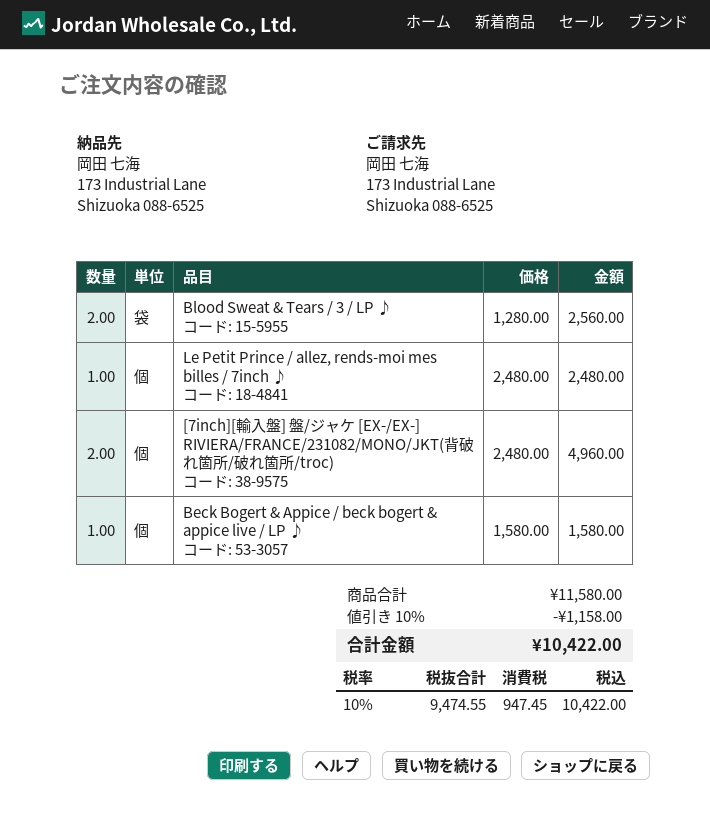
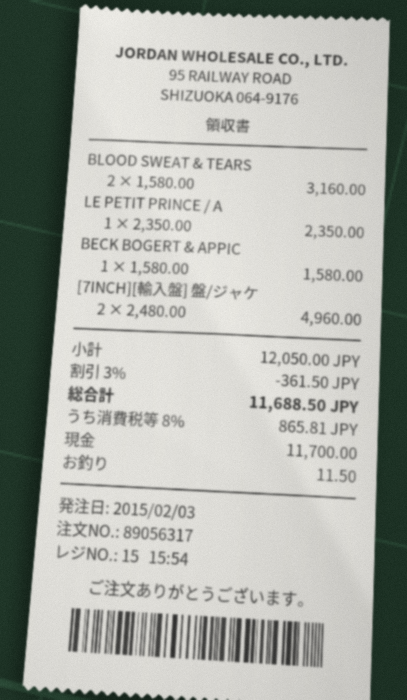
Blood Sweat & Tears / 3 / LP ♪: 2 x 1280.00 = 2560.00 -> 2 x 1580.00 = 3160.00
Le Petit Prince / allez, rends-moi mes billes / 7inch ♪: 1 x 2480.00 = 2480.00 -> 1 x 2350.00 = 2350.00
subtotal: 11580.00 -> 12050.00
discount: 10% = 1158.00 -> 3% = 361.50
tax: 10% = 947.45 -> 8% = 865.81
total: 10422.00 -> 11688.50

